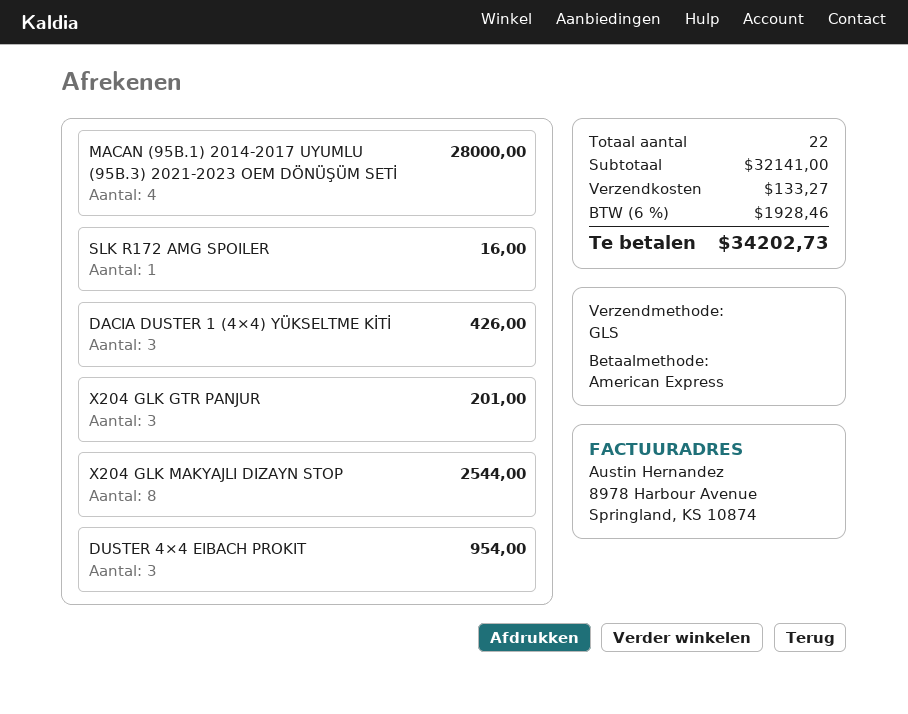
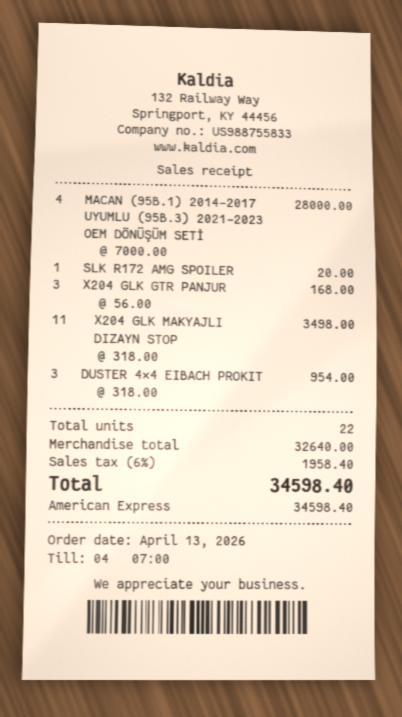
SLK R172 AMG SPOILER: 1 for 16.00 -> 1 for 20.00
DACIA DUSTER 1 (4×4) YÜKSELTME KİTİ: 3 for 426.00 -> none
X204 GLK GTR PANJUR: 3 for 201.00 -> 3 for 168.00
X204 GLK MAKYAJLI DIZAYN STOP: 8 for 2544.00 -> 11 for 3498.00
subtotal: 32141.00 -> 32640.00
shipping: 133.27 -> none
tax: 6% = 1928.46 -> 6% = 1958.40
total: 34202.73 -> 34598.40

